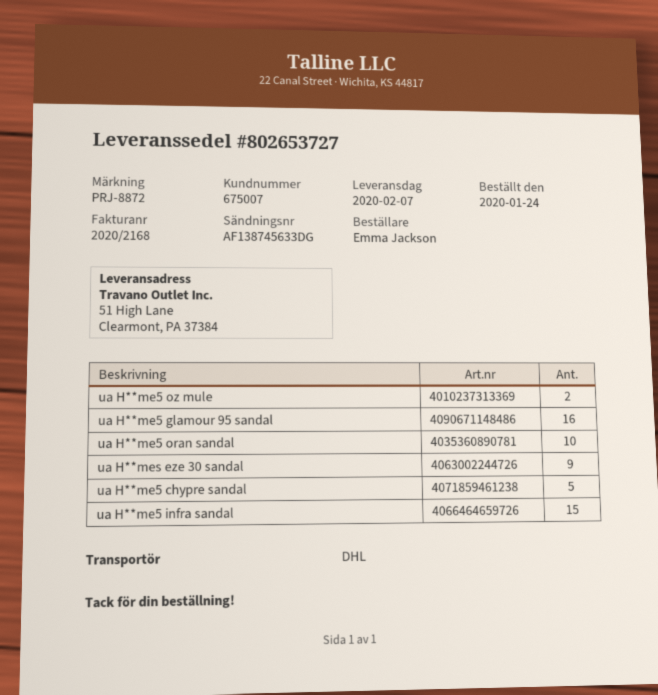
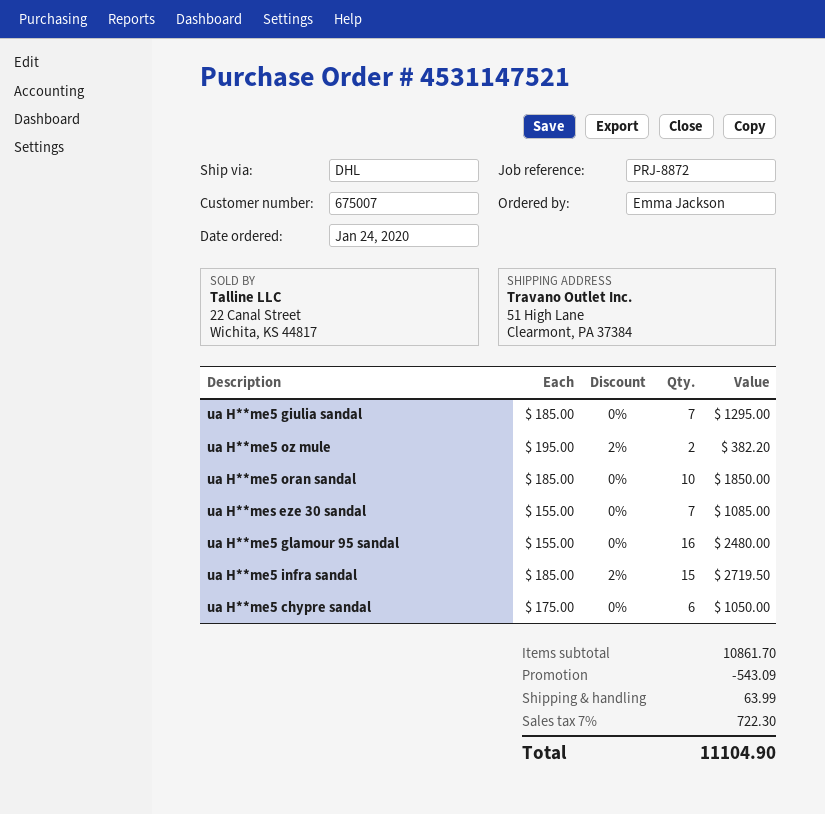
ua H**mes eze 30 sandal: 9 -> 7
ua H**me5 chypre sandal: 5 -> 6
ua H**me5 giulia sandal: none -> 7

